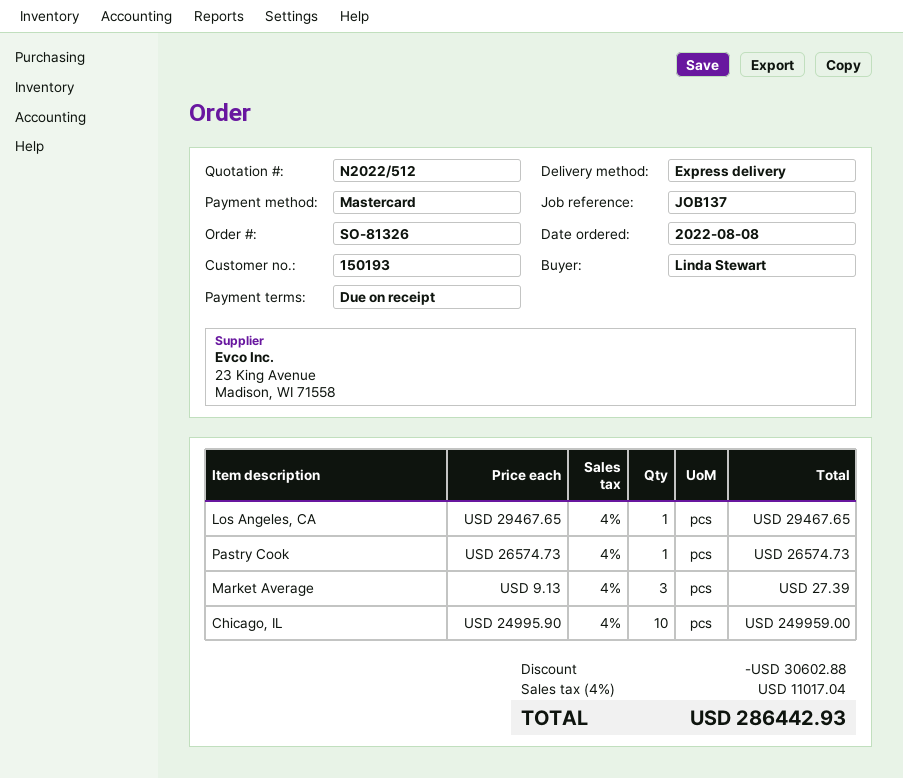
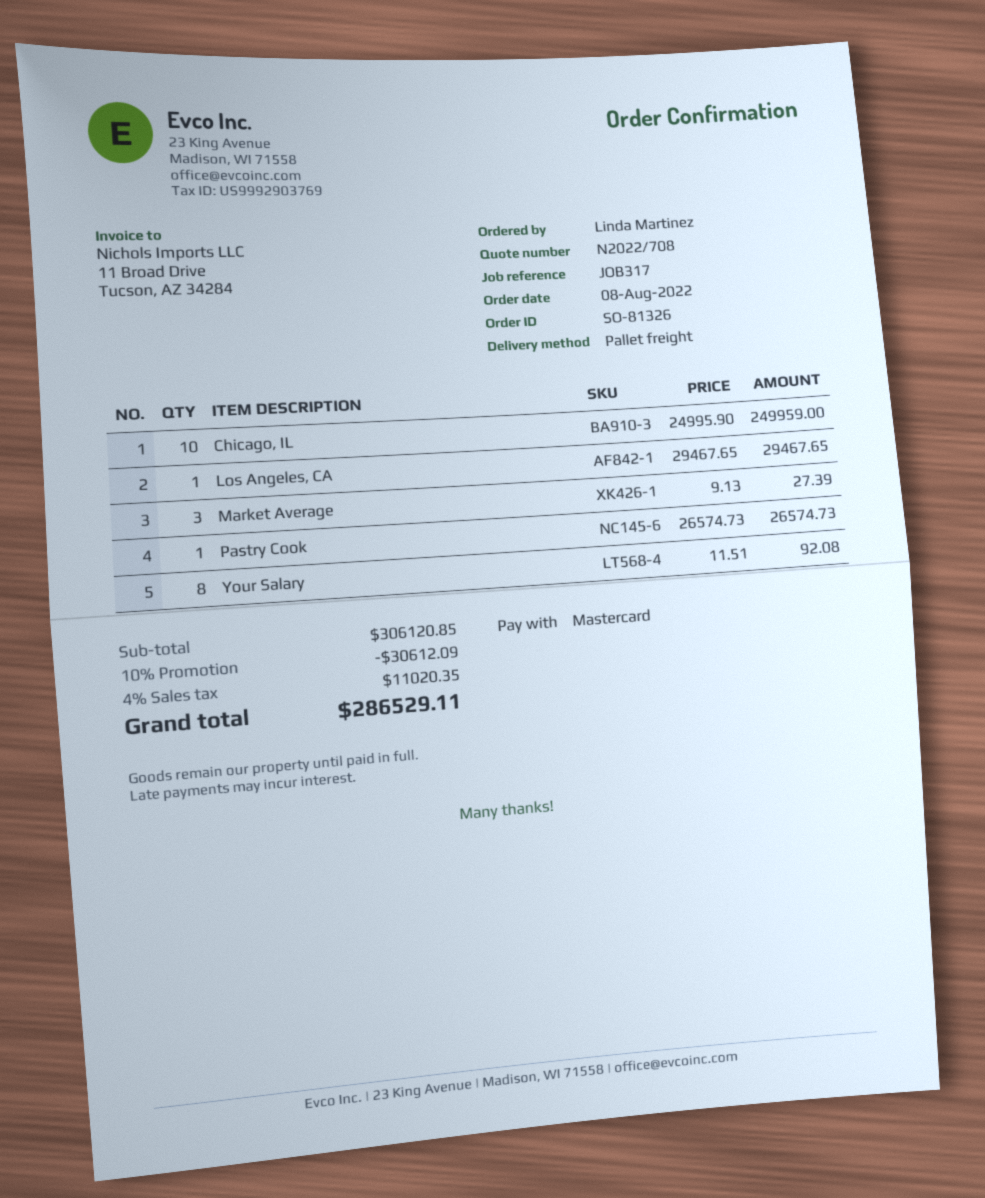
quote number: N2022/512 -> N2022/708
reference: JOB137 -> JOB317
ordered by: Linda Stewart -> Linda Martinez
shipping method: express -> pallet freight
Your Salary: none -> 8 x 11.51 = 92.08
discount: 30602.88 -> 30612.09
tax: 4% = 11017.04 -> 4% = 11020.35
total: 286442.93 -> 286529.11

